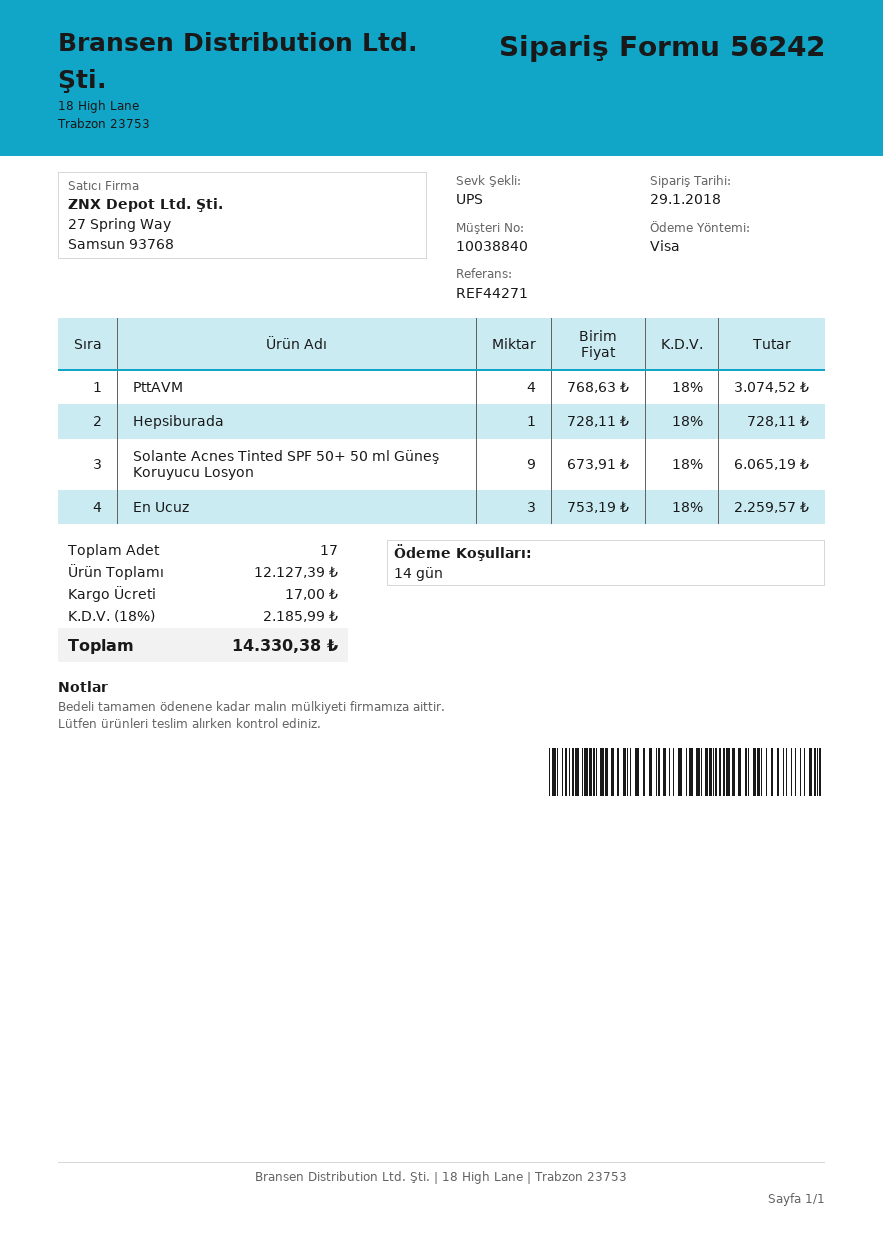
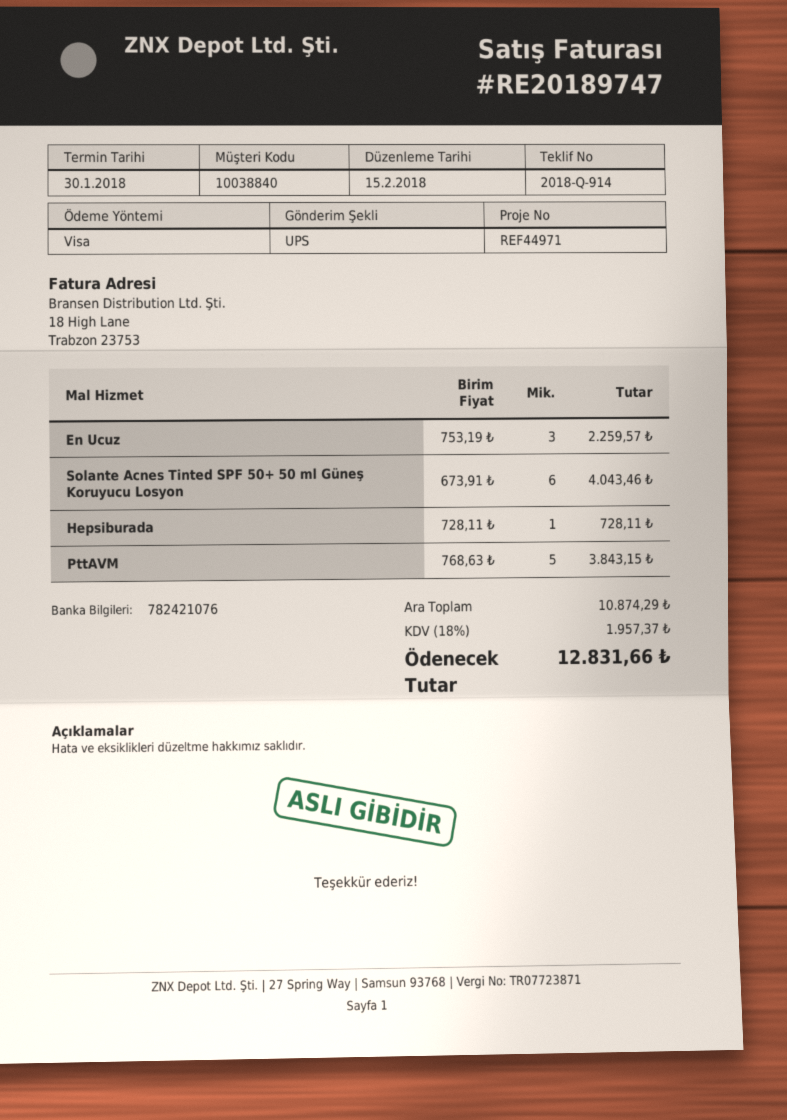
reference: REF44271 -> REF44971
PttAVM: 4 x 768.63 = 3074.52 -> 5 x 768.63 = 3843.15
Solante Acnes Tinted SPF 50+ 50 ml Güneş Koruyucu Losyon: 9 x 673.91 = 6065.19 -> 6 x 673.91 = 4043.46
subtotal: 12127.39 -> 10874.29
shipping: 17.00 -> none
tax: 18% = 2185.99 -> 18% = 1957.37
total: 14330.38 -> 12831.66

